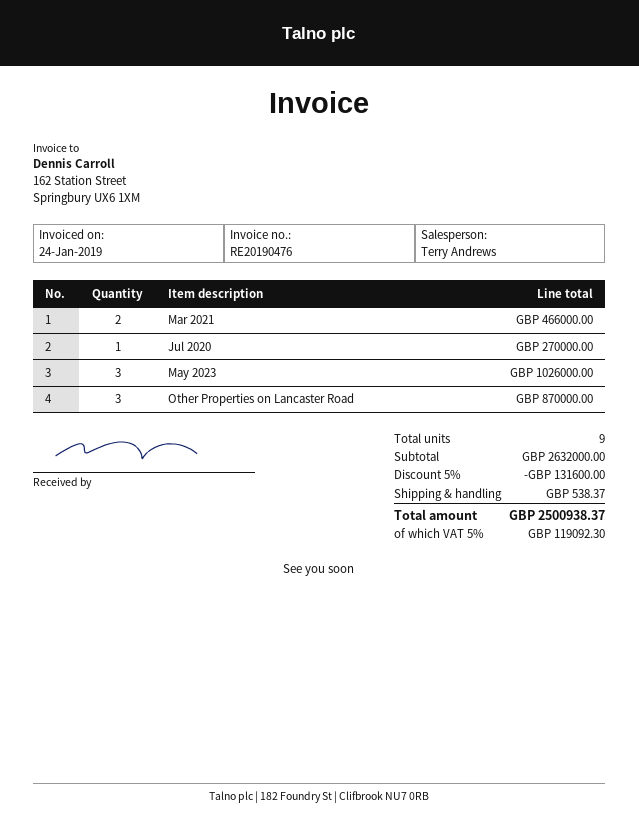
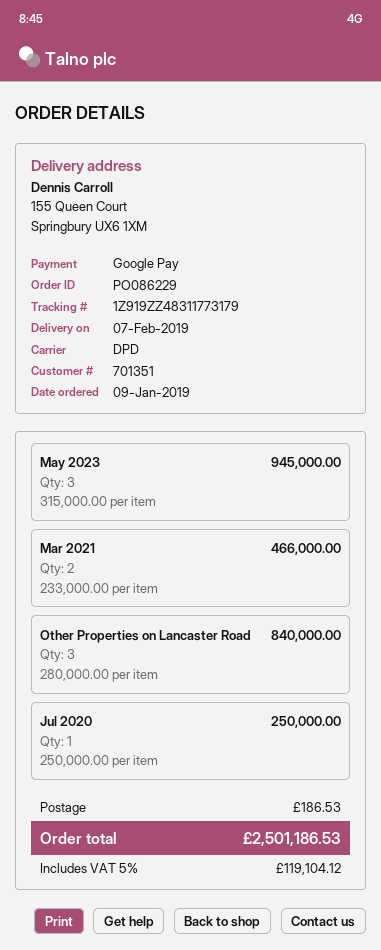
Jul 2020: 1 for 270000.00 -> 1 for 250000.00
May 2023: 3 for 1026000.00 -> 3 for 945000.00
Other Properties on Lancaster Road: 3 for 870000.00 -> 3 for 840000.00
discount: 5% = 131600.00 -> none
shipping: 538.37 -> 186.53
tax: 5% = 119092.30 -> 5% = 119104.12
total: 2500938.37 -> 2501186.53

